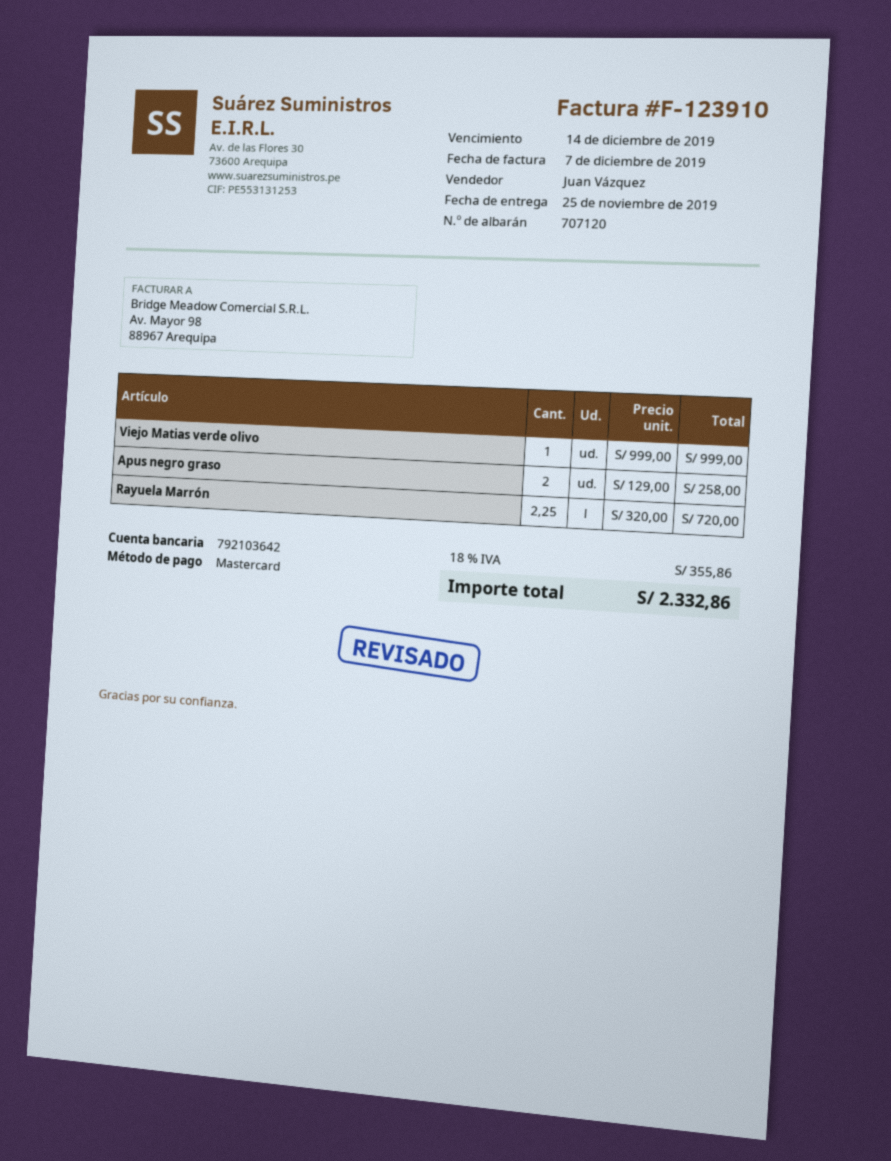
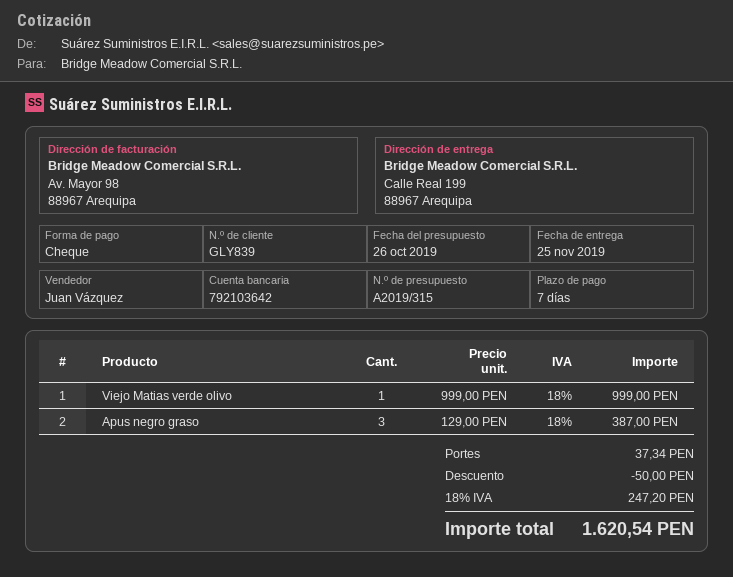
payment method: Mastercard -> cheque
Apus negro graso: 2 x 129.00 = 258.00 -> 3 x 129.00 = 387.00
Rayuela Marrón: 2.25 x 320.00 = 720.00 -> none
discount: none -> 50.00
shipping: none -> 37.34
tax: 18% = 355.86 -> 18% = 247.20
total: 2332.86 -> 1620.54

